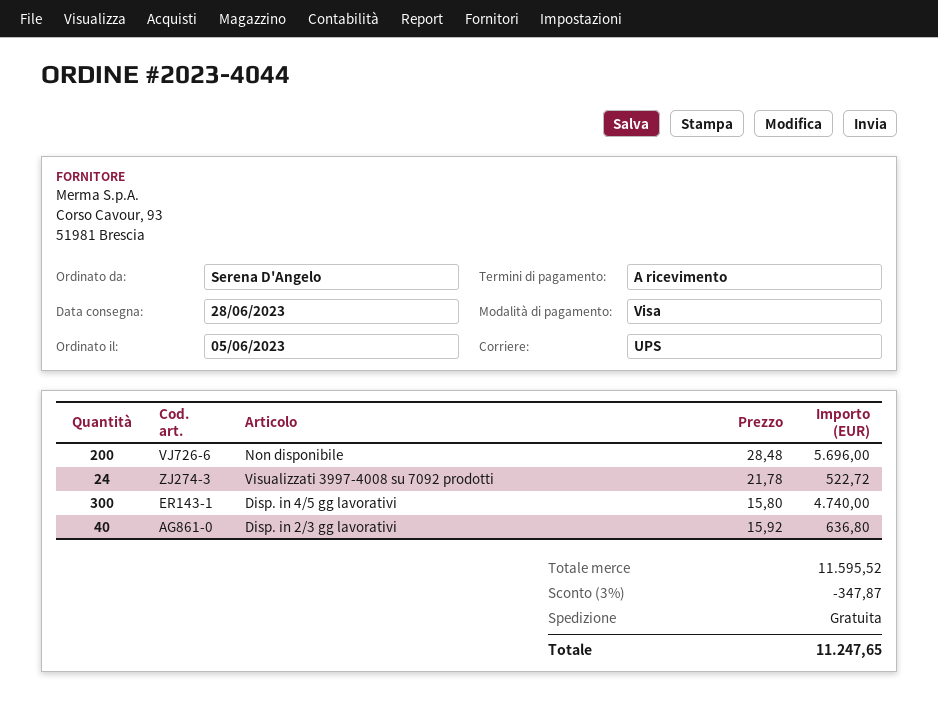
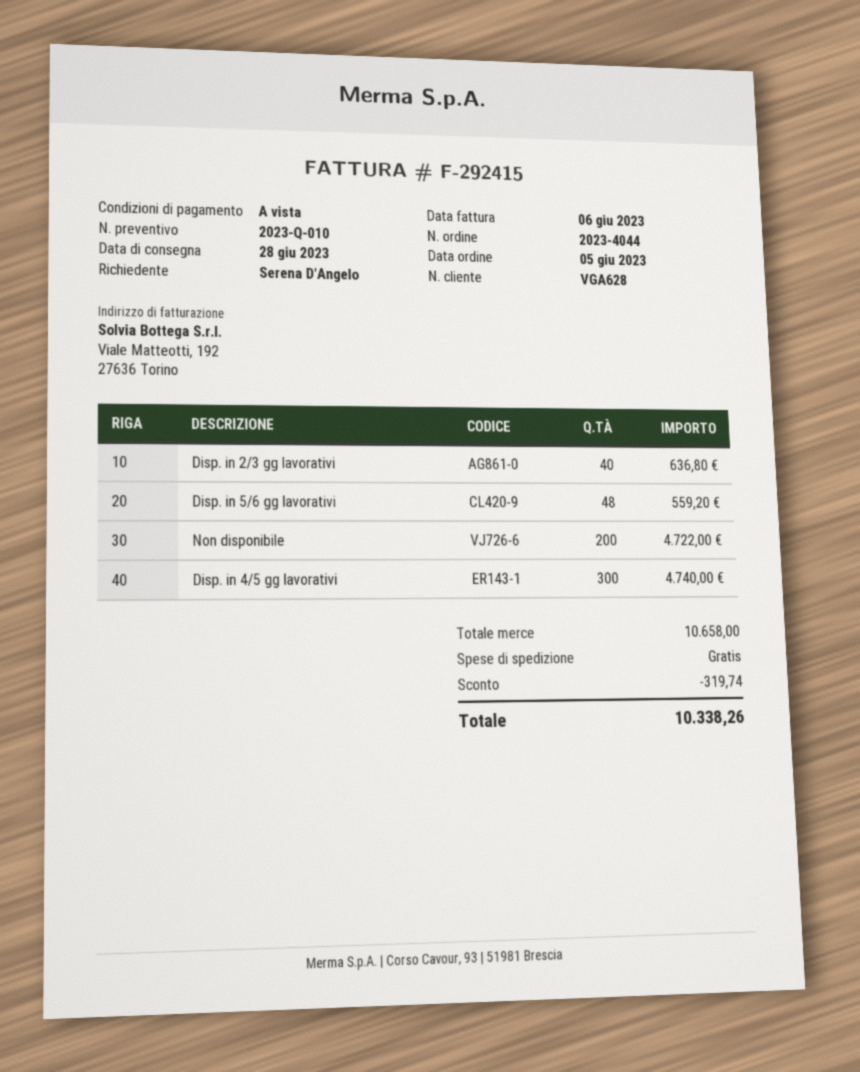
Non disponibile: 200 for 5696.00 -> 200 for 4722.00
Visualizzati 3997-4008 su 7092 prodotti: 24 for 522.72 -> none
Disp. in 5/6 gg lavorativi: none -> 48 for 559.20
subtotal: 11595.52 -> 10658.00
discount: 347.87 -> 319.74
total: 11247.65 -> 10338.26

